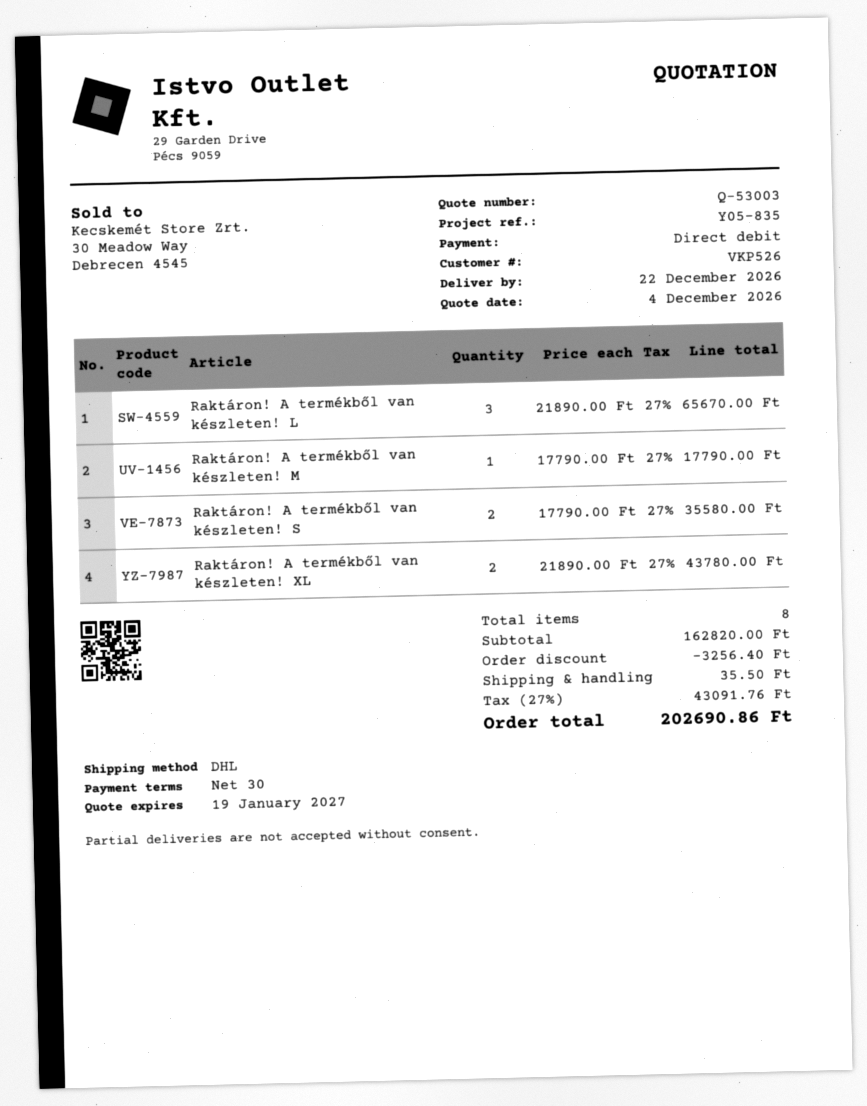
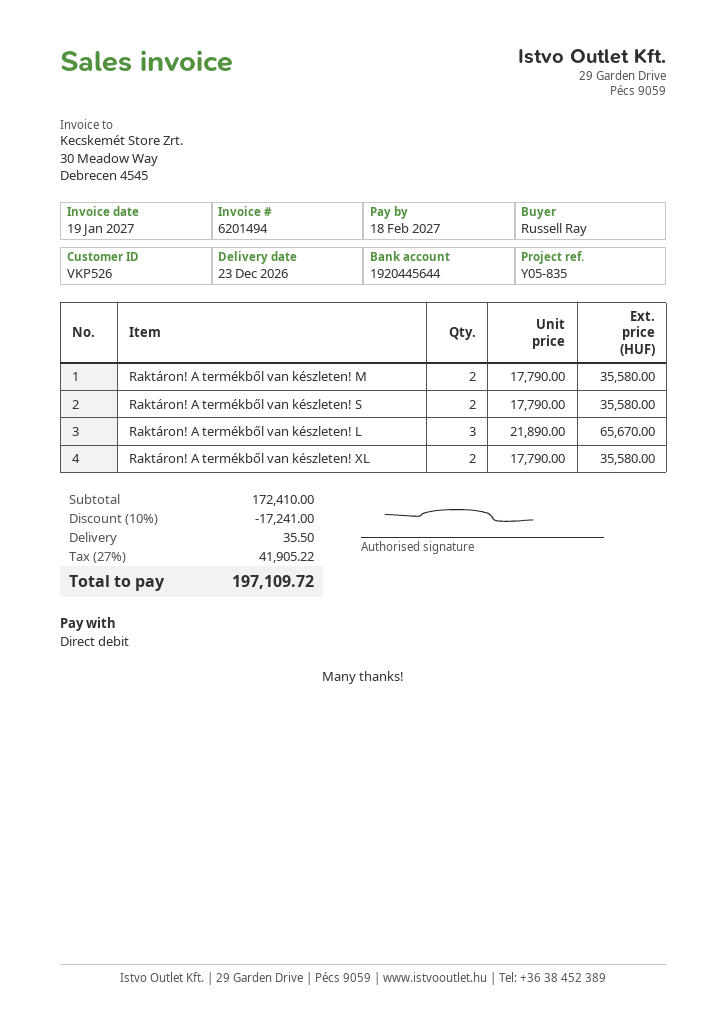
delivery date: 2026-12-22 -> 2026-12-23
Raktáron! A termékből van készleten! M: 1 x 17790.00 = 17790.00 -> 2 x 17790.00 = 35580.00
Raktáron! A termékből van készleten! XL: 2 x 21890.00 = 43780.00 -> 2 x 17790.00 = 35580.00
subtotal: 162820.00 -> 172410.00
discount: 3256.40 -> 17241.00
tax: 27% = 43091.76 -> 27% = 41905.22
total: 202690.86 -> 197109.72

